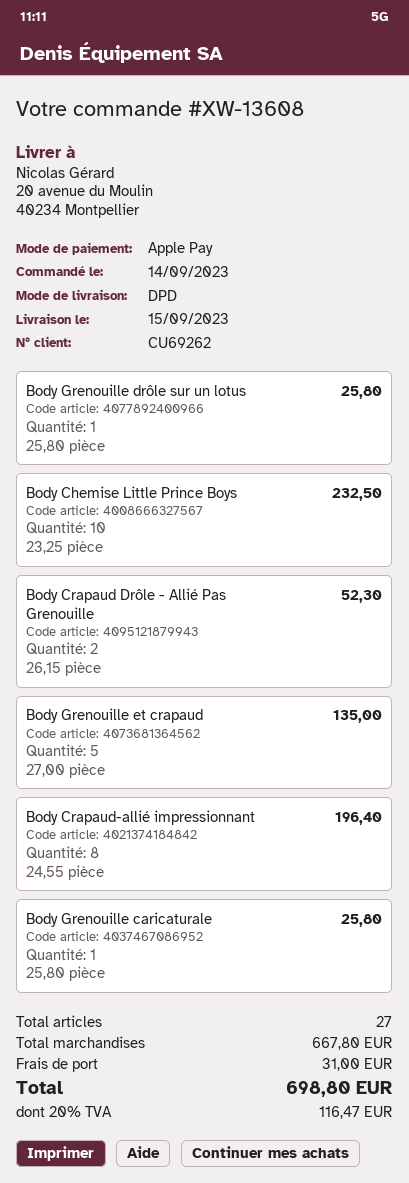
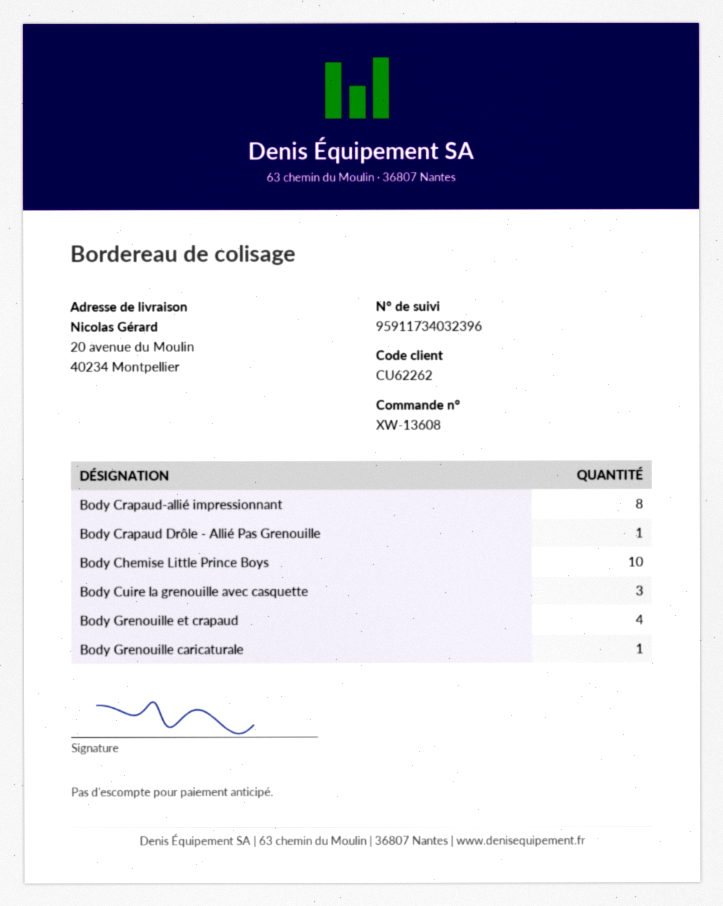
customer number: CU69262 -> CU62262
Body Grenouille drôle sur un lotus: 1 -> none
Body Crapaud Drôle - Allié Pas Grenouille: 2 -> 1
Body Grenouille et crapaud: 5 -> 4
Body Cuire la grenouille avec casquette: none -> 3

